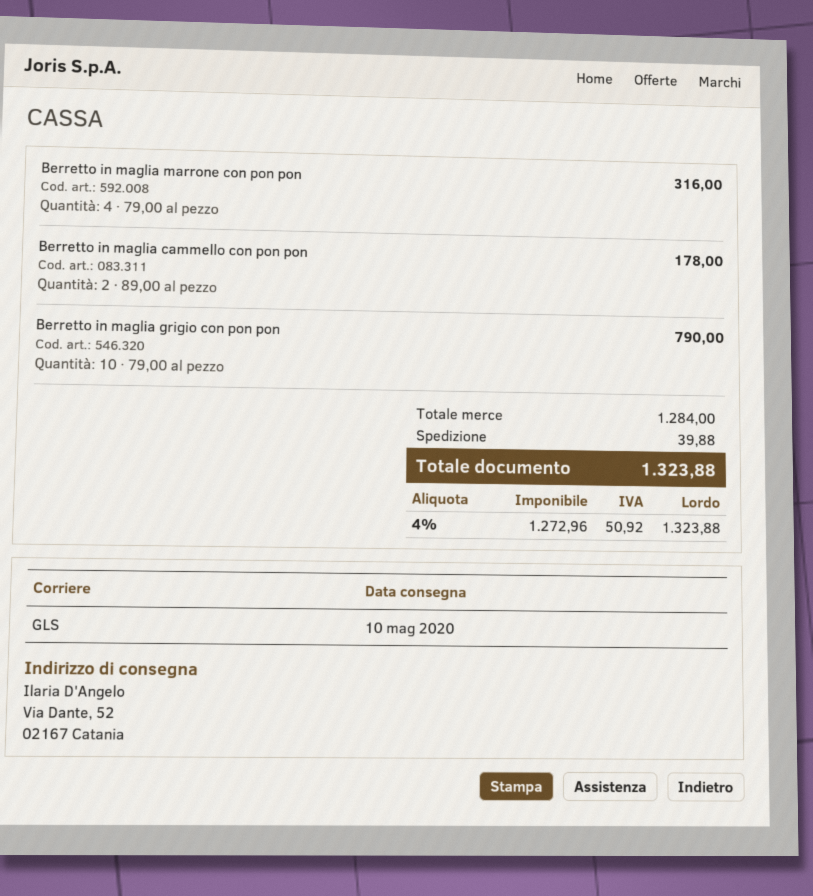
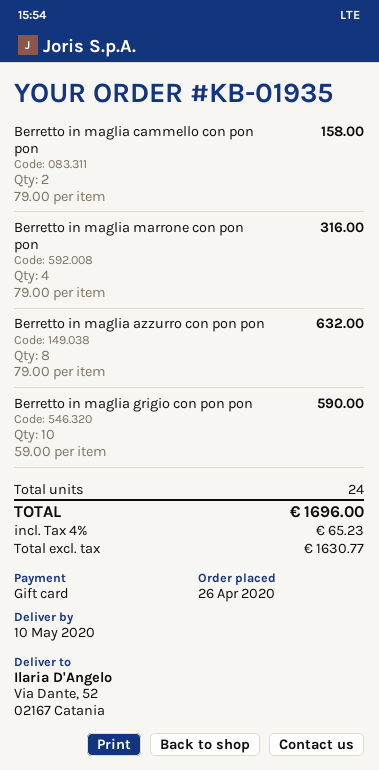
Berretto in maglia cammello con pon pon: 2 x 89.00 = 178.00 -> 2 x 79.00 = 158.00
Berretto in maglia grigio con pon pon: 10 x 79.00 = 790.00 -> 10 x 59.00 = 590.00
Berretto in maglia azzurro con pon pon: none -> 8 x 79.00 = 632.00
shipping: 39.88 -> none
net: 1272.96 -> 1630.77
tax: 4% = 50.92 -> 4% = 65.23
total: 1323.88 -> 1696.00

